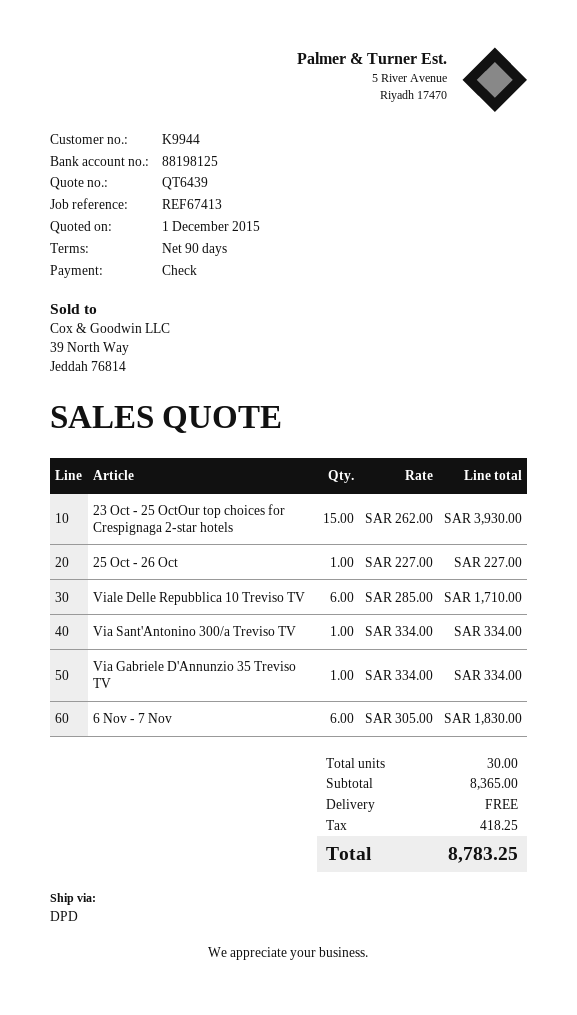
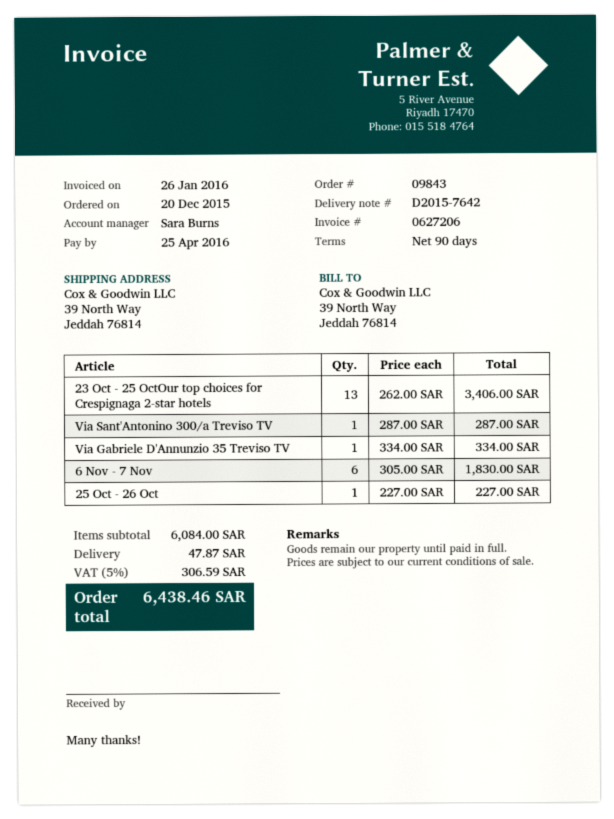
23 Oct - 25 OctOur top choices for Crespignaga 2-star hotels: 15 x 262.00 = 3930.00 -> 13 x 262.00 = 3406.00
Viale Delle Repubblica 10 Treviso TV: 6 x 285.00 = 1710.00 -> none
Via Sant'Antonino 300/a Treviso TV: 1 x 334.00 = 334.00 -> 1 x 287.00 = 287.00
subtotal: 8365.00 -> 6084.00
shipping: 0.00 -> 47.87
tax: 418.25 -> 306.59
total: 8783.25 -> 6438.46

